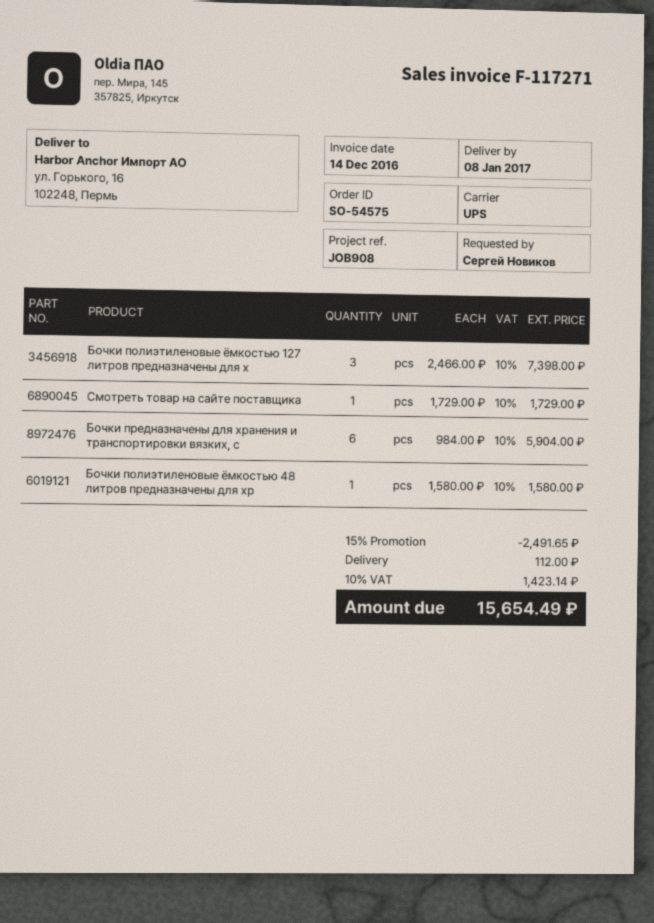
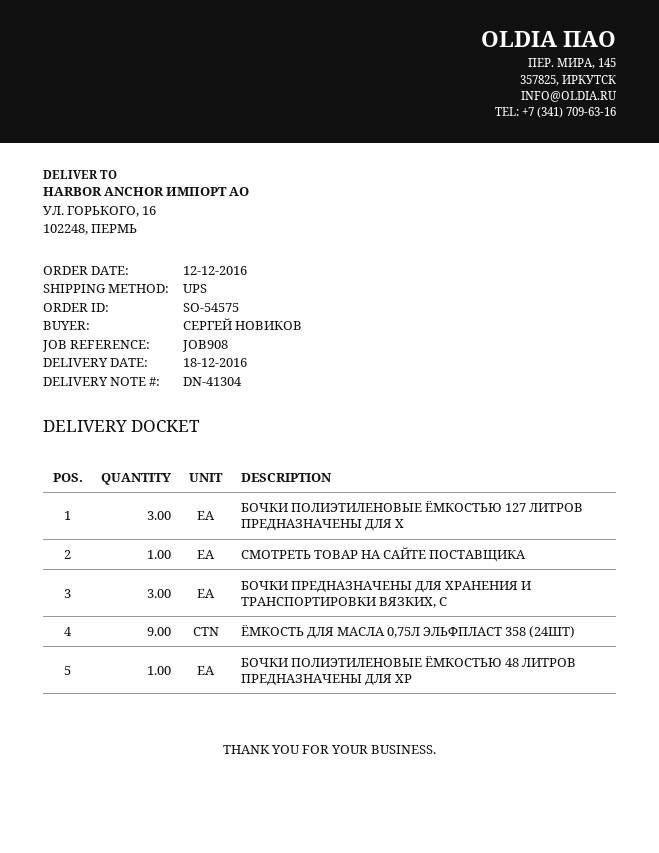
delivery date: 2017-01-08 -> 2016-12-18
Бочки предназначены для хранения и транспортировки вязких, с: 6 -> 3
ЁМКОСТЬ ДЛЯ МАСЛА 0,75Л ЭЛЬФПЛАСТ 358 (24ШТ): none -> 9

